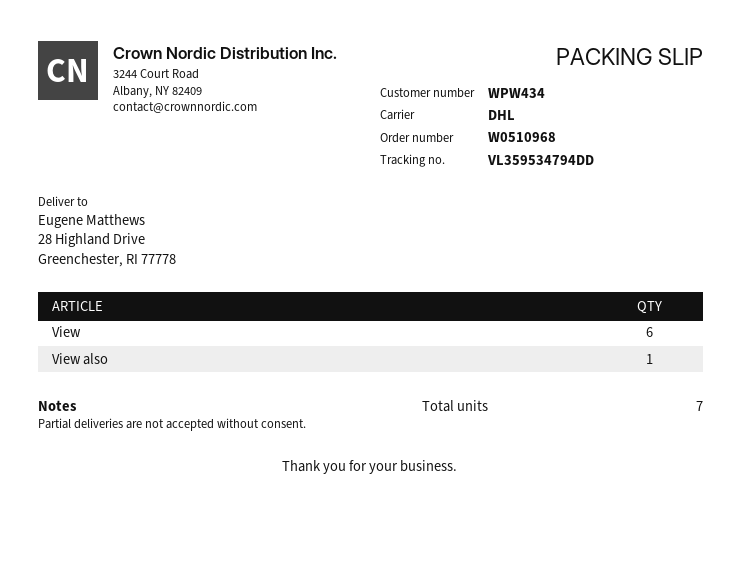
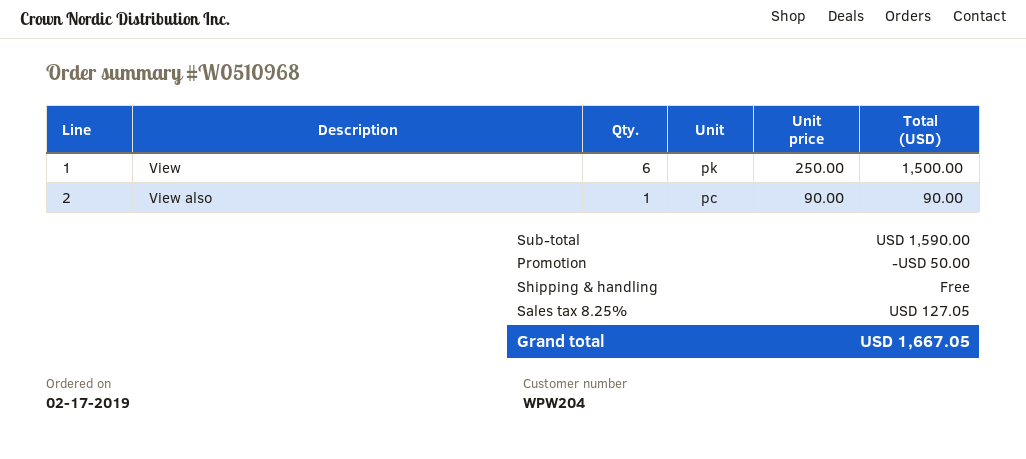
customer number: WPW434 -> WPW204

